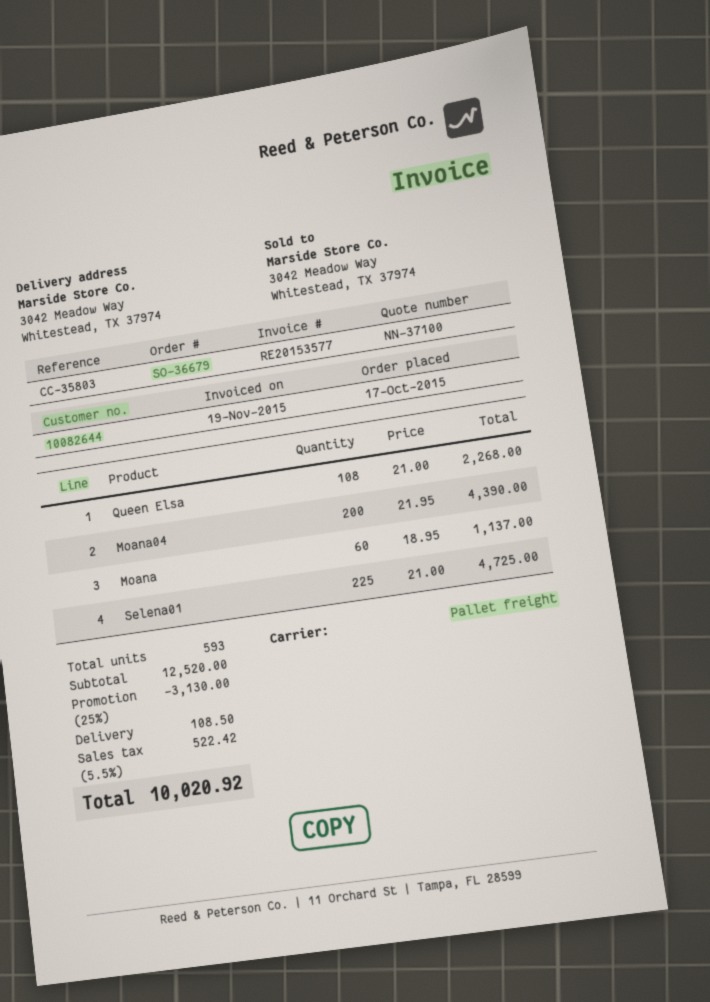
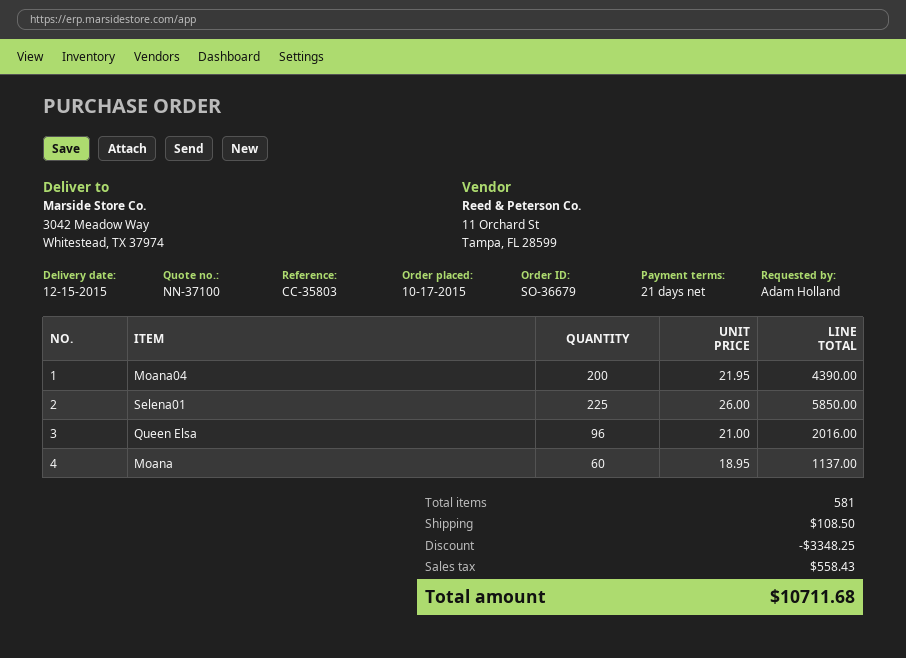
Queen Elsa: 108 x 21.00 = 2268.00 -> 96 x 21.00 = 2016.00
Selena01: 225 x 21.00 = 4725.00 -> 225 x 26.00 = 5850.00
total quantity: 593 -> 581
discount: 3130.00 -> 3348.25
tax: 522.42 -> 558.43
total: 10020.92 -> 10711.68

